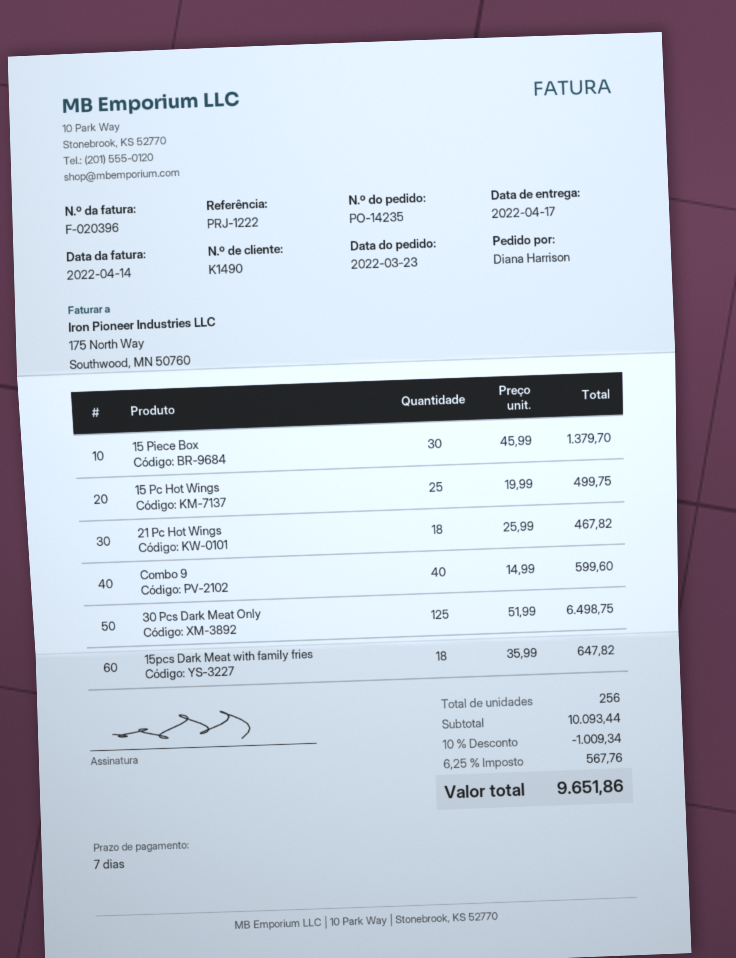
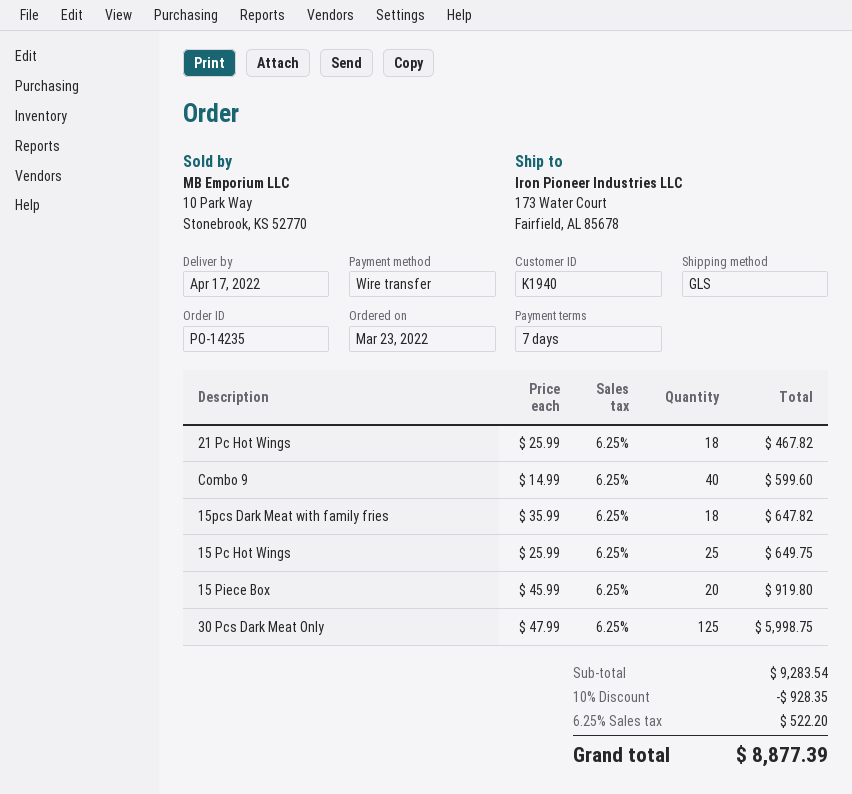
customer number: K1490 -> K1940
15 Piece Box: 30 x 45.99 = 1379.70 -> 20 x 45.99 = 919.80
15 Pc Hot Wings: 25 x 19.99 = 499.75 -> 25 x 25.99 = 649.75
30 Pcs Dark Meat Only: 125 x 51.99 = 6498.75 -> 125 x 47.99 = 5998.75
subtotal: 10093.44 -> 9283.54
discount: 10% = 1009.34 -> 10% = 928.35
tax: 6.25% = 567.76 -> 6.25% = 522.20
total: 9651.86 -> 8877.39

